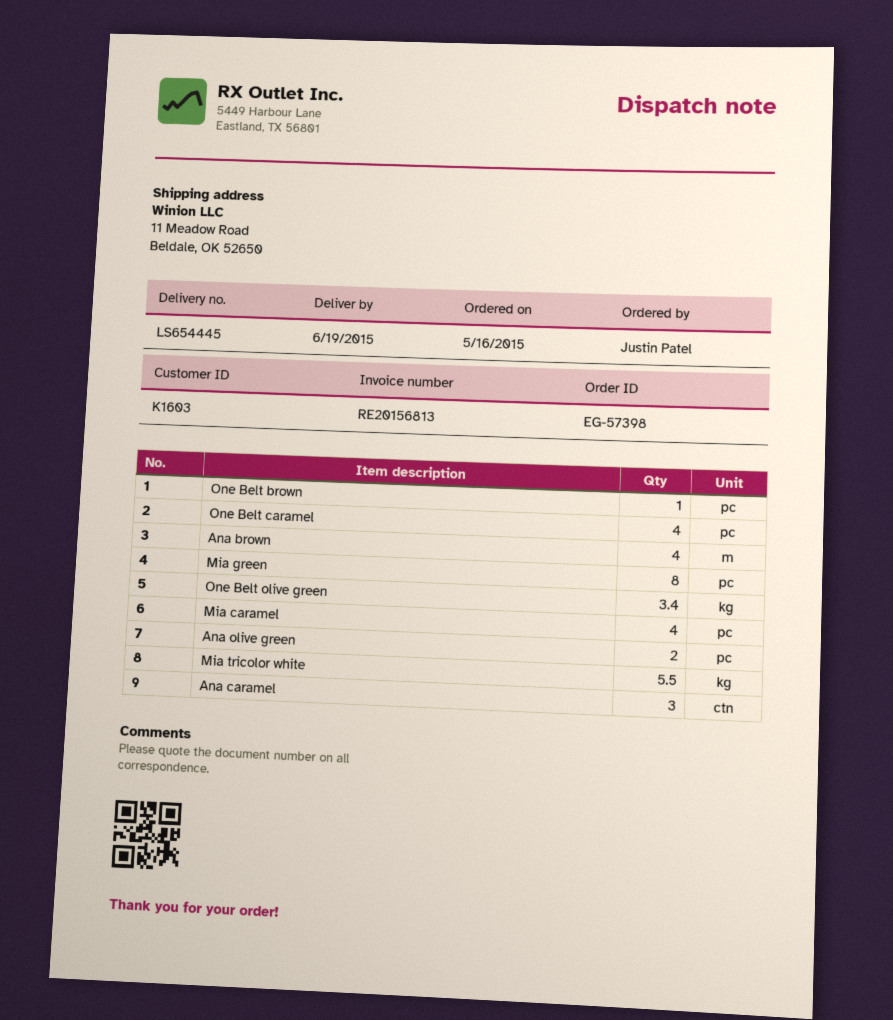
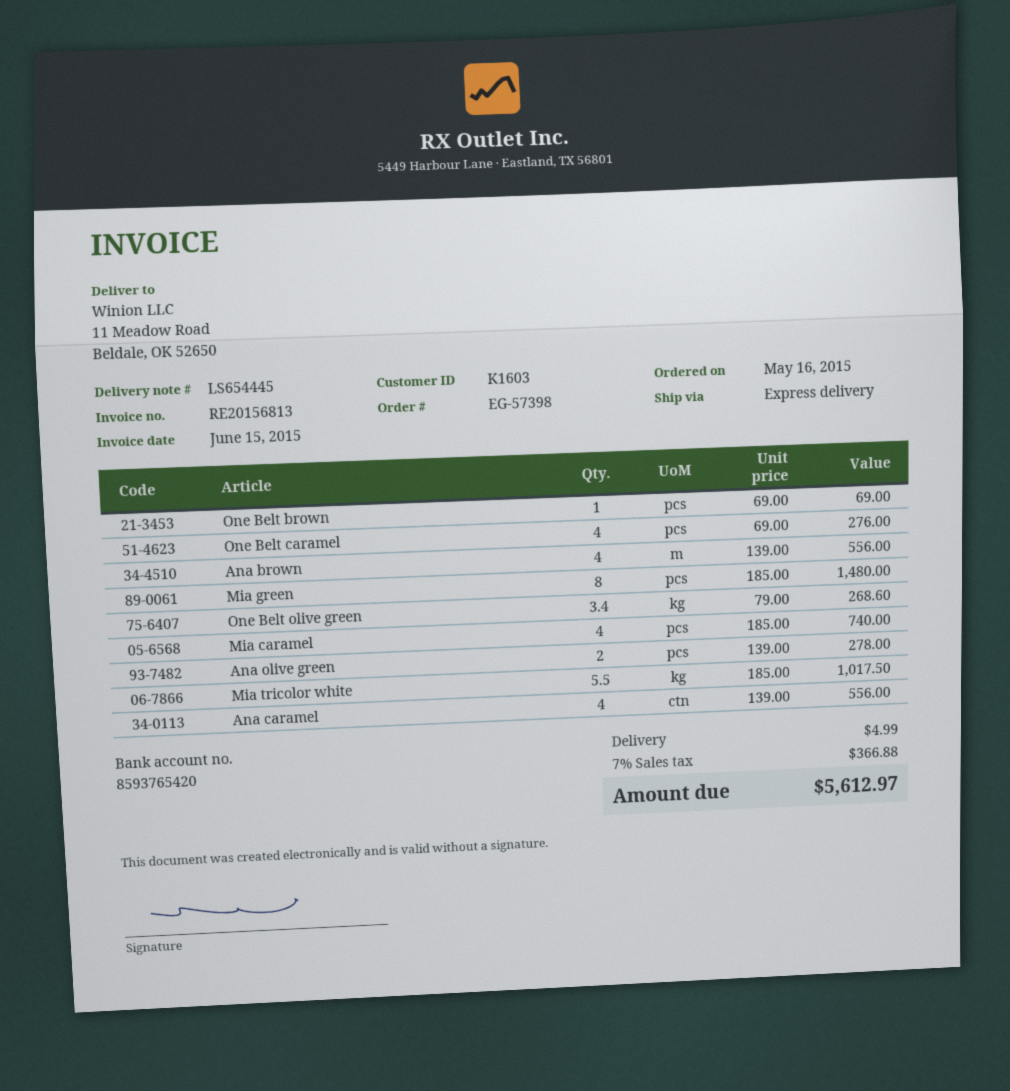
Ana caramel: 3 -> 4

